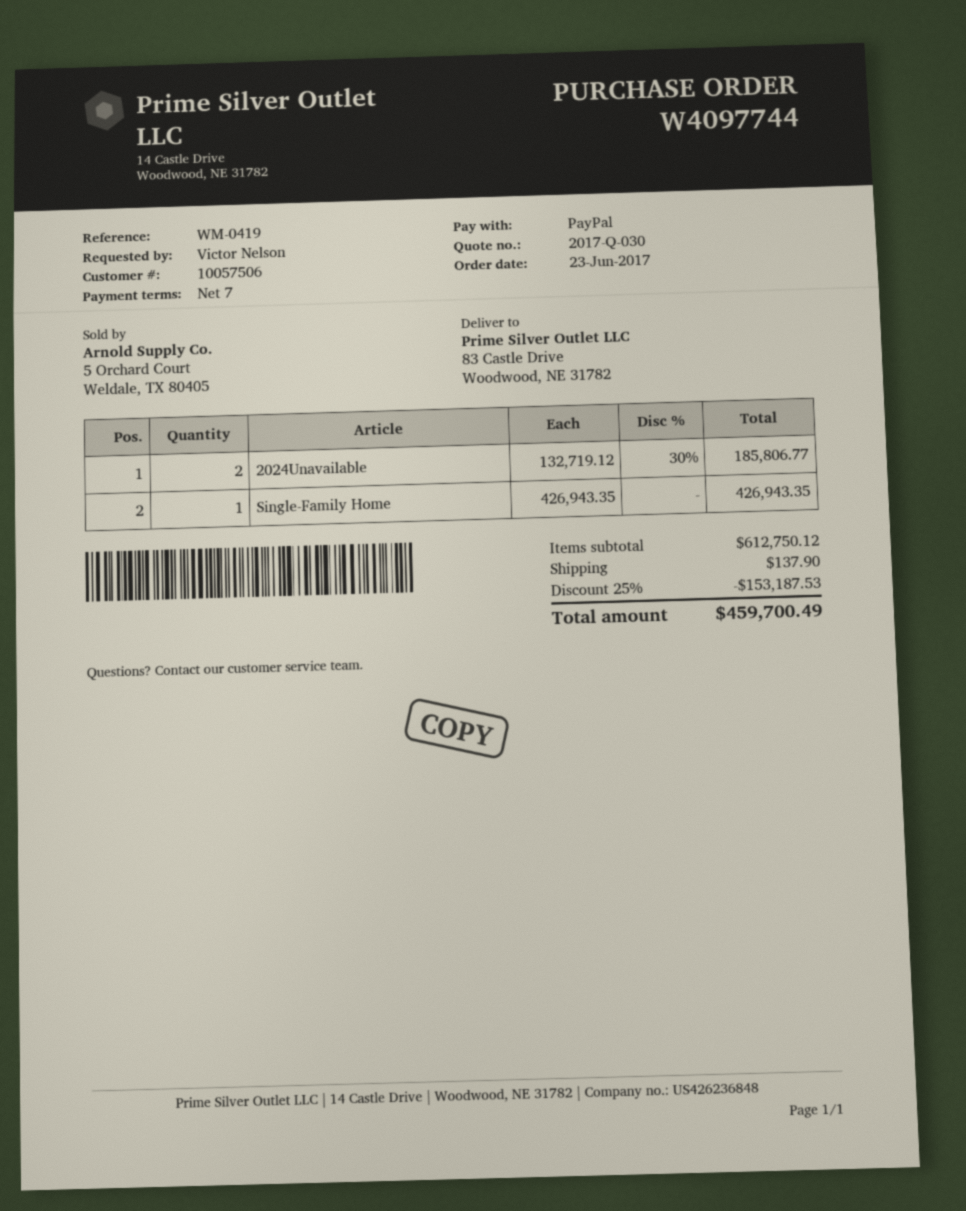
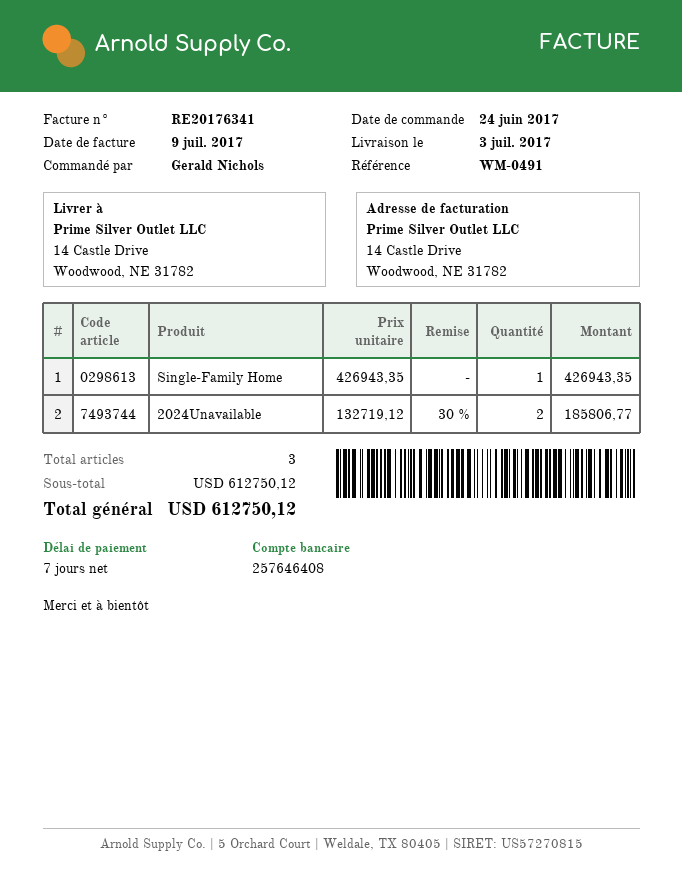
order date: 2017-06-23 -> 2017-06-24
reference: WM-0419 -> WM-0491
ordered by: Victor Nelson -> Gerald Nichols
ship to: 83 Castle Drive, Woodwood, NE 31782 -> 14 Castle Drive, Woodwood, NE 31782
discount: 25% = 153187.53 -> none
shipping: 137.90 -> none
total: 459700.49 -> 612750.12

